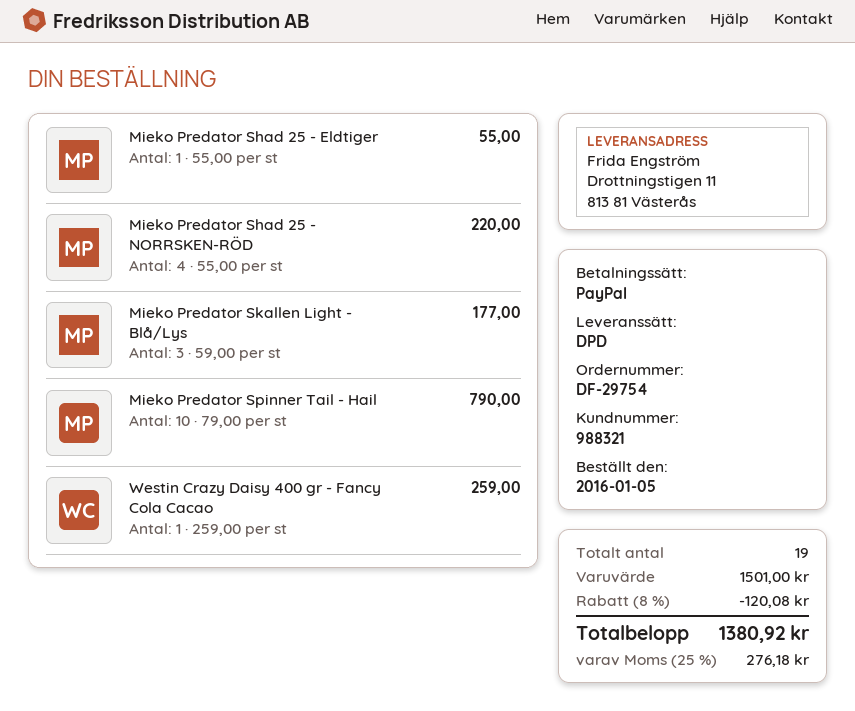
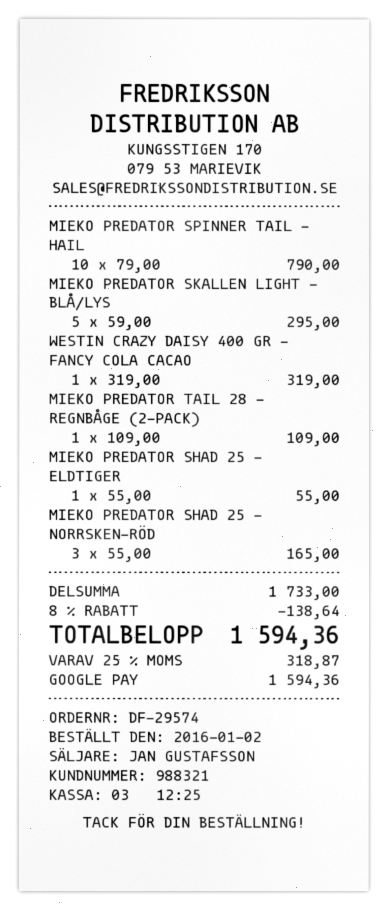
order number: DF-29754 -> DF-29574
order date: 2016-01-05 -> 2016-01-02
payment method: PayPal -> Google Pay
Mieko Predator Shad 25 - NORRSKEN-RÖD: 4 x 55.00 = 220.00 -> 3 x 55.00 = 165.00
Mieko Predator Skallen Light - Blå/Lys: 3 x 59.00 = 177.00 -> 5 x 59.00 = 295.00
Westin Crazy Daisy 400 gr - Fancy Cola Cacao: 1 x 259.00 = 259.00 -> 1 x 319.00 = 319.00
MIEKO PREDATOR TAIL 28 - REGNBÅGE (2-PACK): none -> 1 x 109.00 = 109.00
subtotal: 1501.00 -> 1733.00
discount: 8% = 120.08 -> 8% = 138.64
tax: 25% = 276.18 -> 25% = 318.87
total: 1380.92 -> 1594.36

